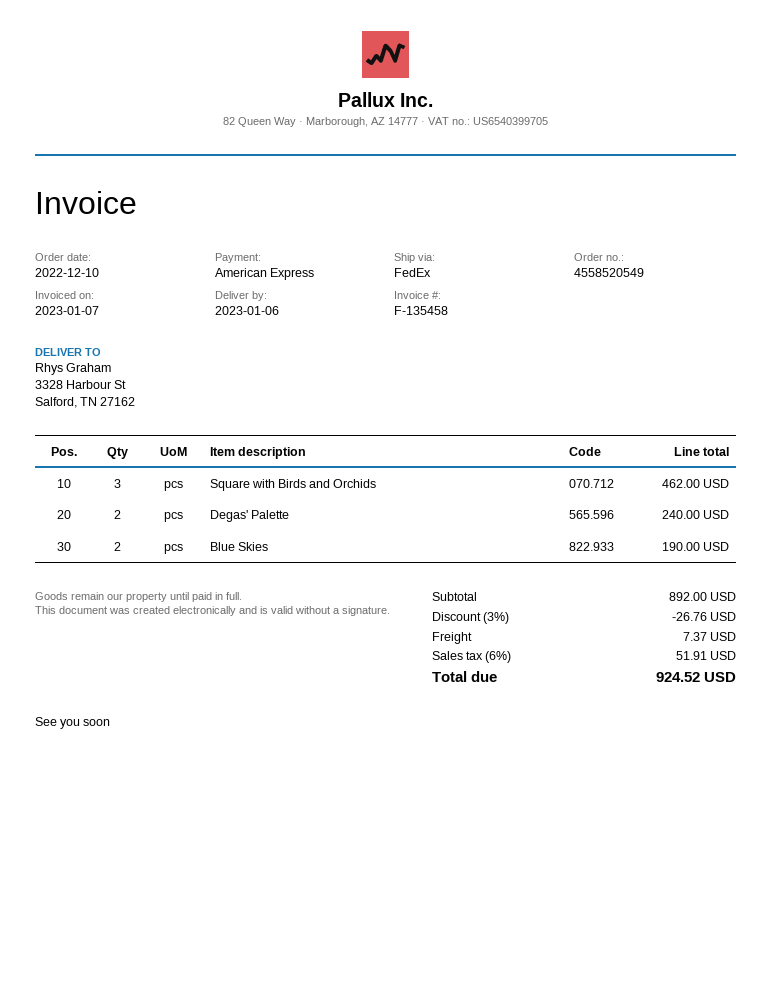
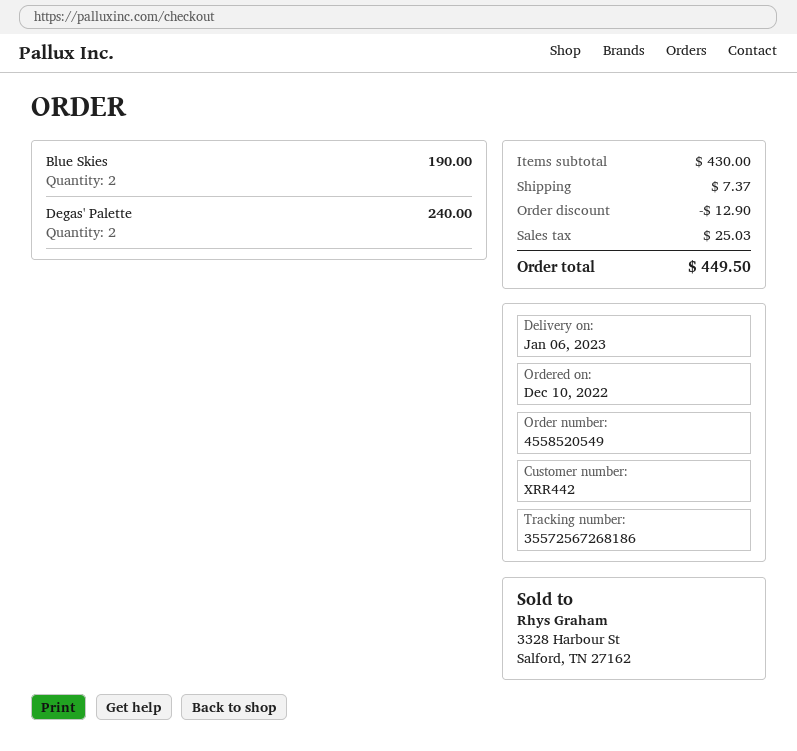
Square with Birds and Orchids: 3 for 462.00 -> none
subtotal: 892.00 -> 430.00
discount: 26.76 -> 12.90
tax: 51.91 -> 25.03
total: 924.52 -> 449.50

